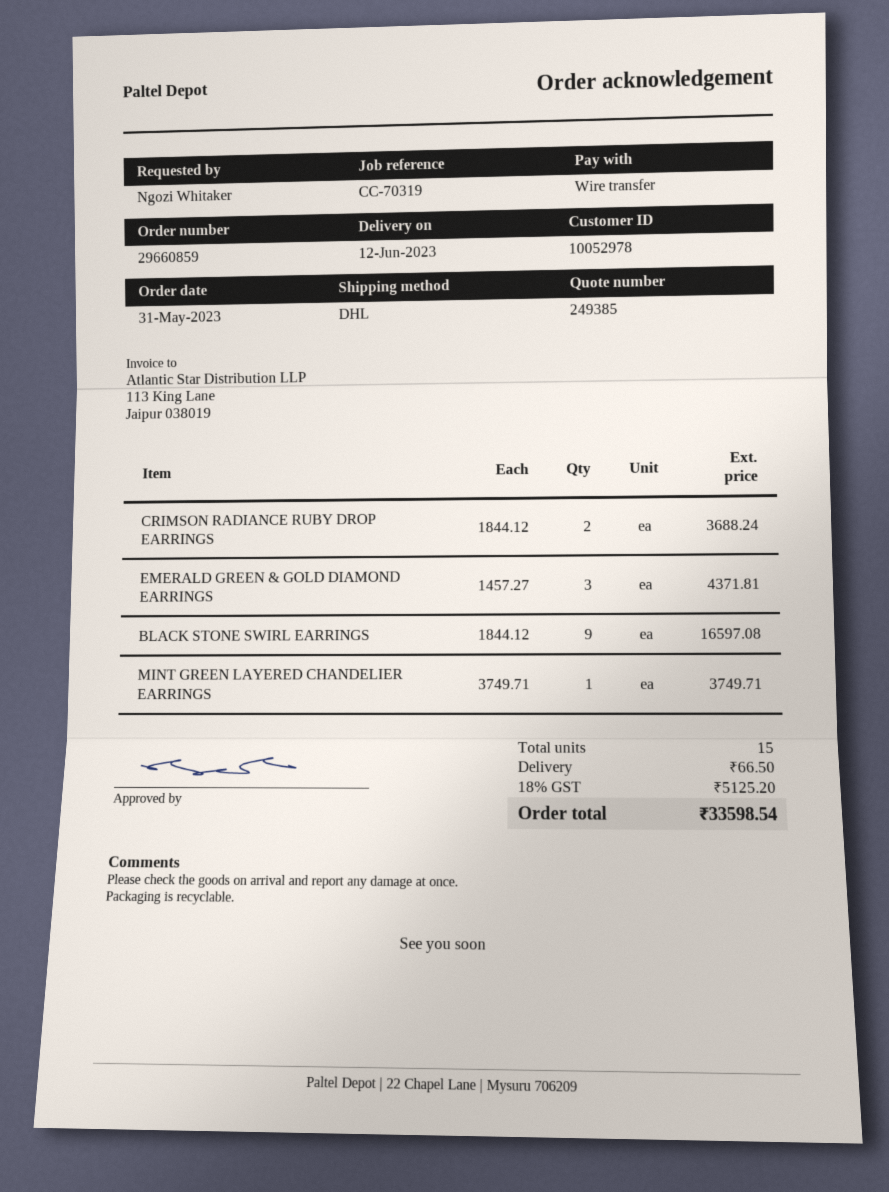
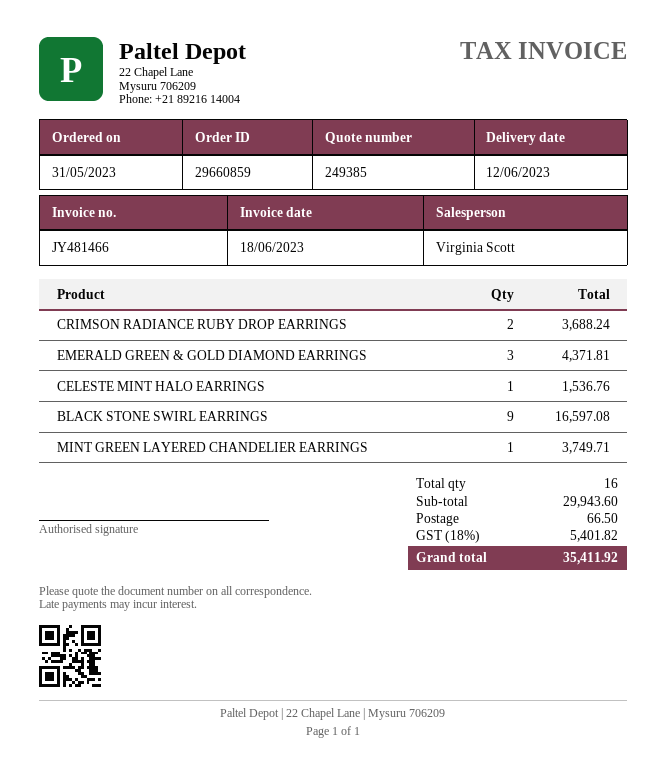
CELESTE MINT HALO EARRINGS: none -> 1 for 1536.76
total quantity: 15 -> 16
tax: 18% = 5125.20 -> 18% = 5401.82
total: 33598.54 -> 35411.92

